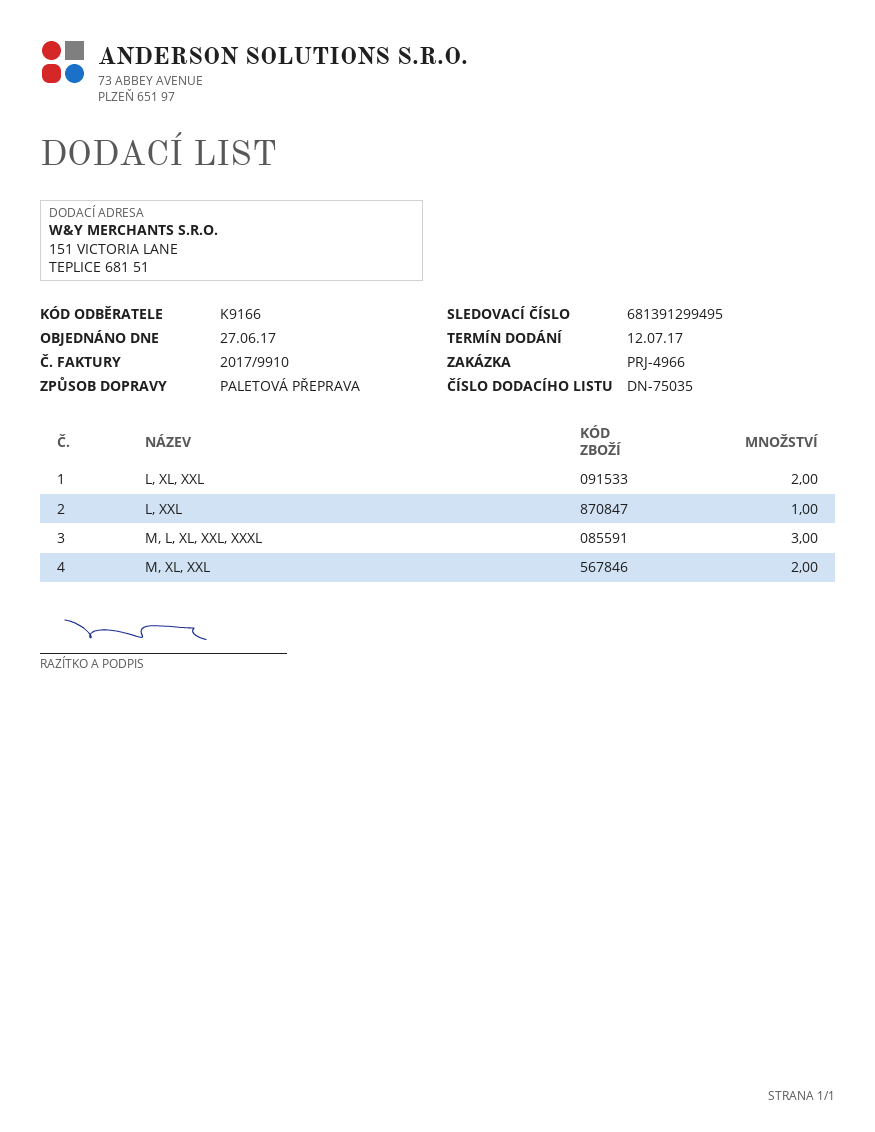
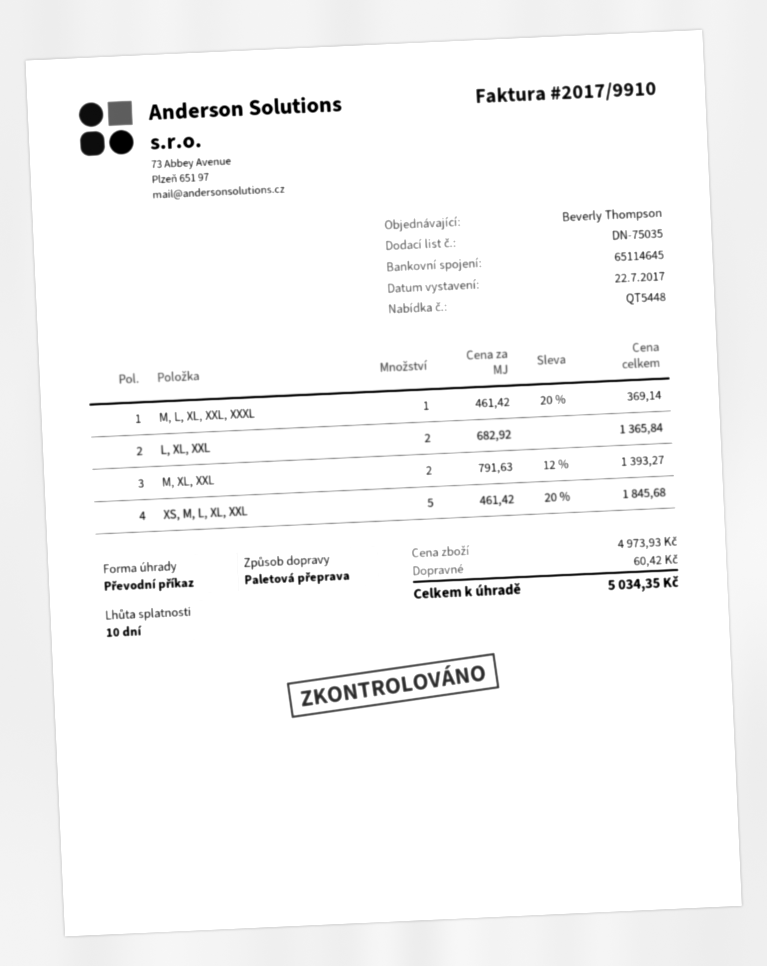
L, XXL: 1 -> none
M, L, XL, XXL, XXXL: 3 -> 1
XS, M, L, XL, XXL: none -> 5

